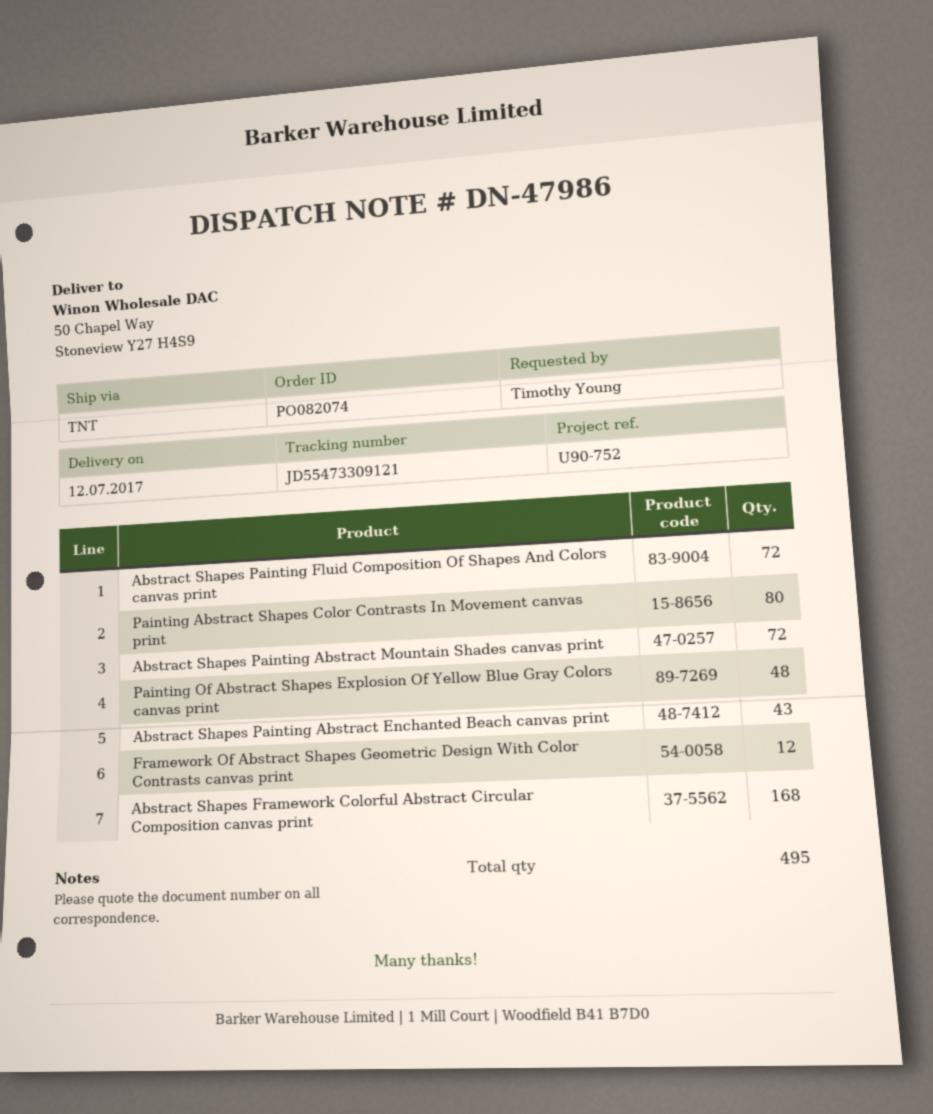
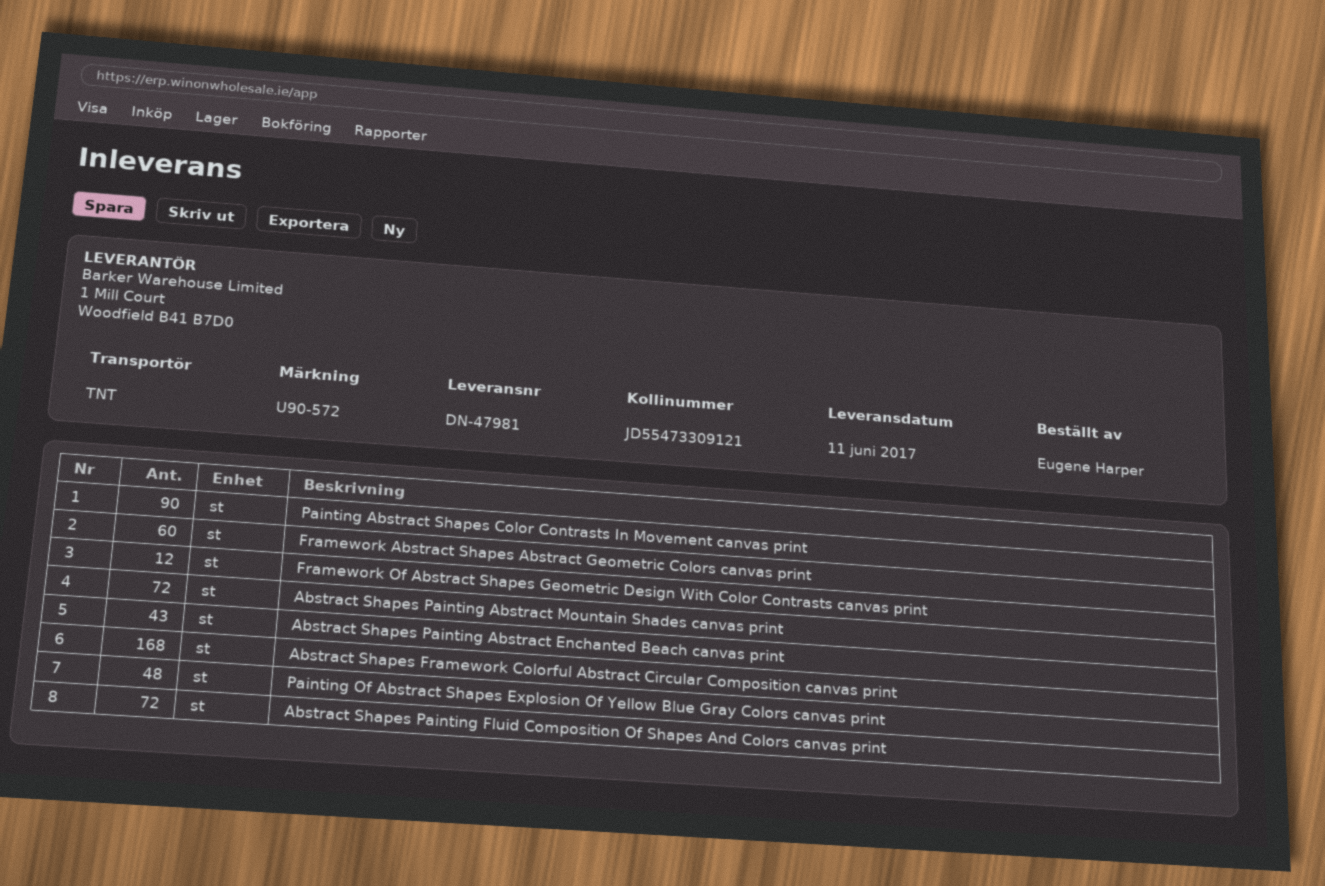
delivery note number: DN-47986 -> DN-47981
delivery date: 2017-07-12 -> 2017-06-11
reference: U90-752 -> U90-572
ordered by: Timothy Young -> Eugene Harper
Painting Abstract Shapes Color Contrasts In Movement canvas print: 80 -> 90
Framework Abstract Shapes Abstract Geometric Colors canvas print: none -> 60

